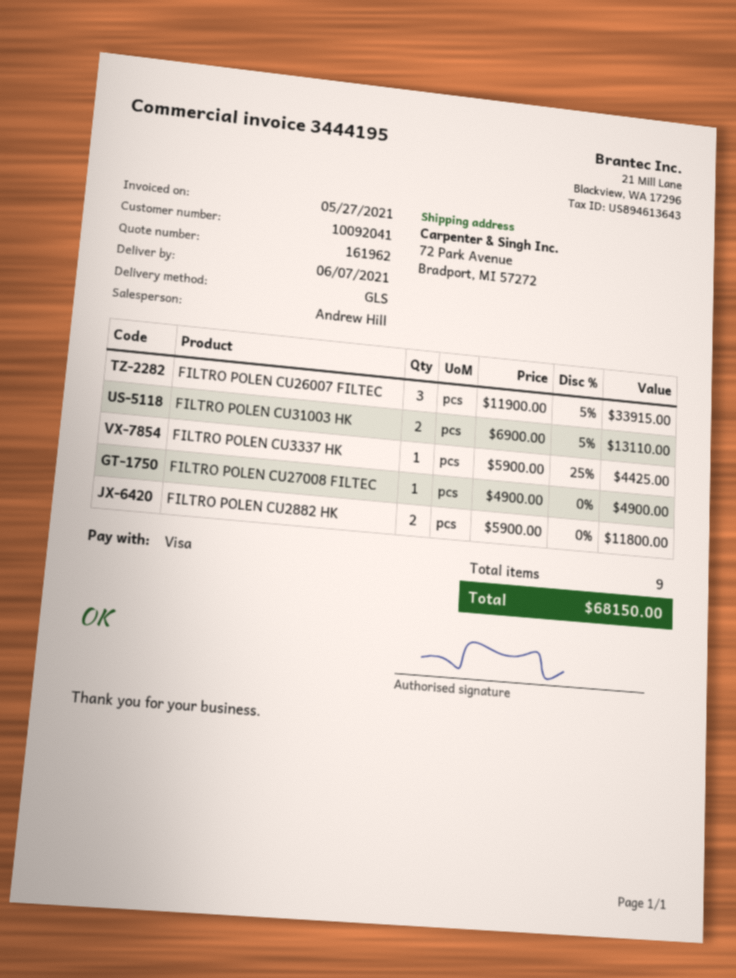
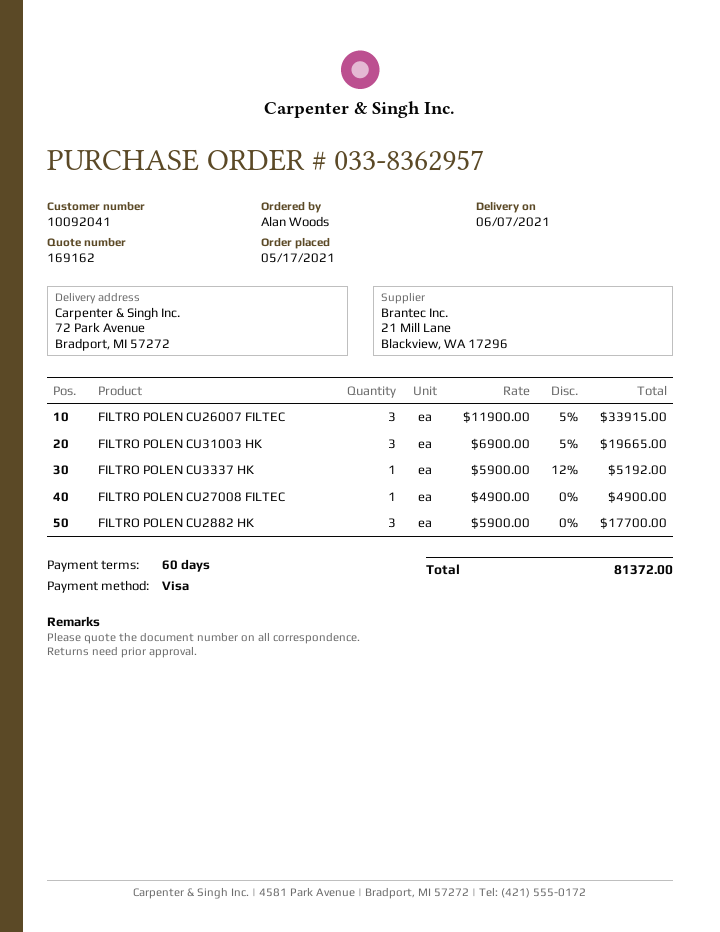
quote number: 161962 -> 169162
FILTRO POLEN CU31003 HK: 2 x 6900.00 - 5% = 13110.00 -> 3 x 6900.00 - 5% = 19665.00
FILTRO POLEN CU3337 HK: 1 x 5900.00 - 25% = 4425.00 -> 1 x 5900.00 - 12% = 5192.00
FILTRO POLEN CU2882 HK: 2 x 5900.00 = 11800.00 -> 3 x 5900.00 = 17700.00
total: 68150.00 -> 81372.00

